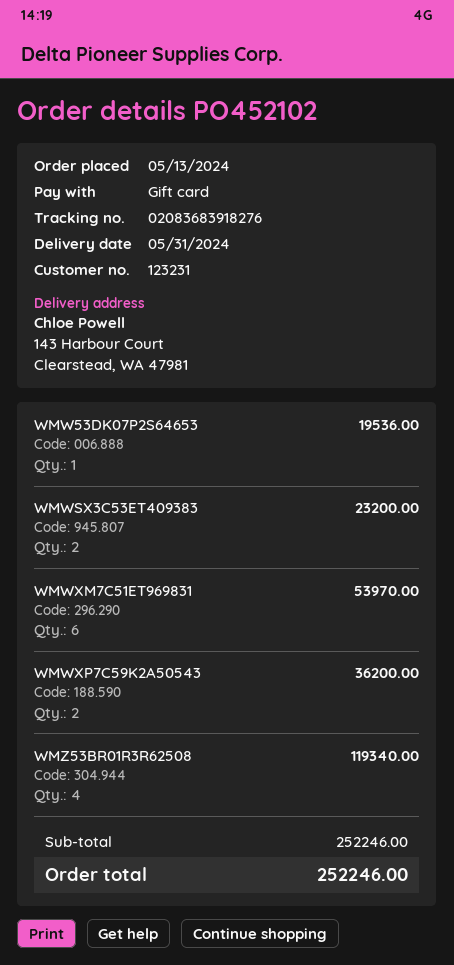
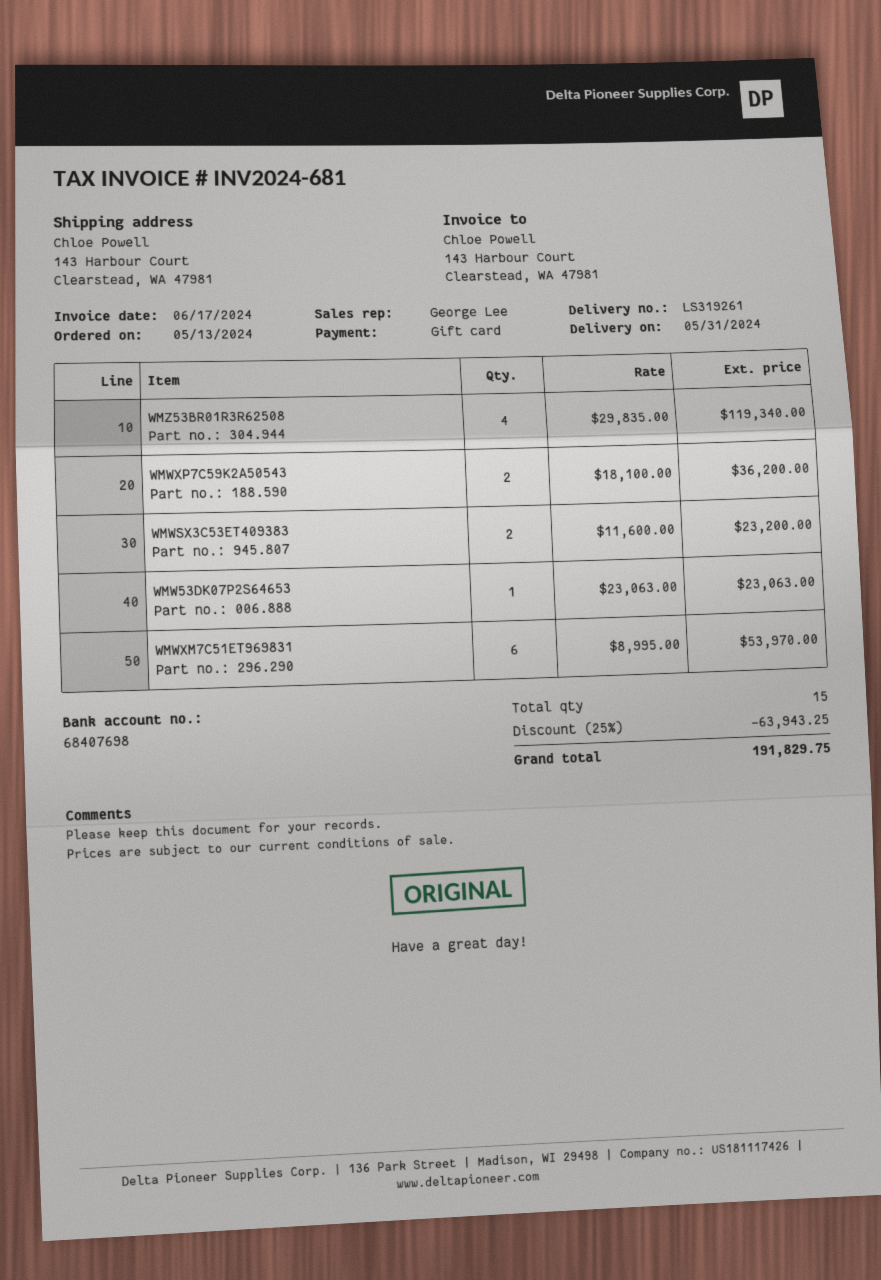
WMW53DK07P2S64653: 1 for 19536.00 -> 1 for 23063.00
discount: none -> 25% = 63943.25
total: 252246.00 -> 191829.75

